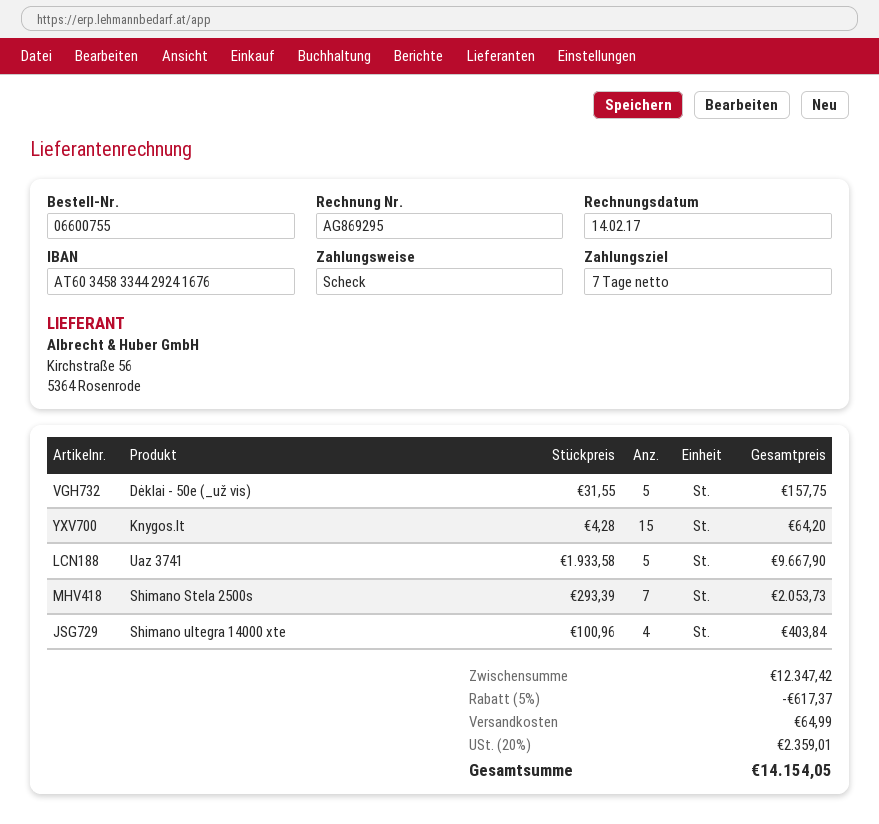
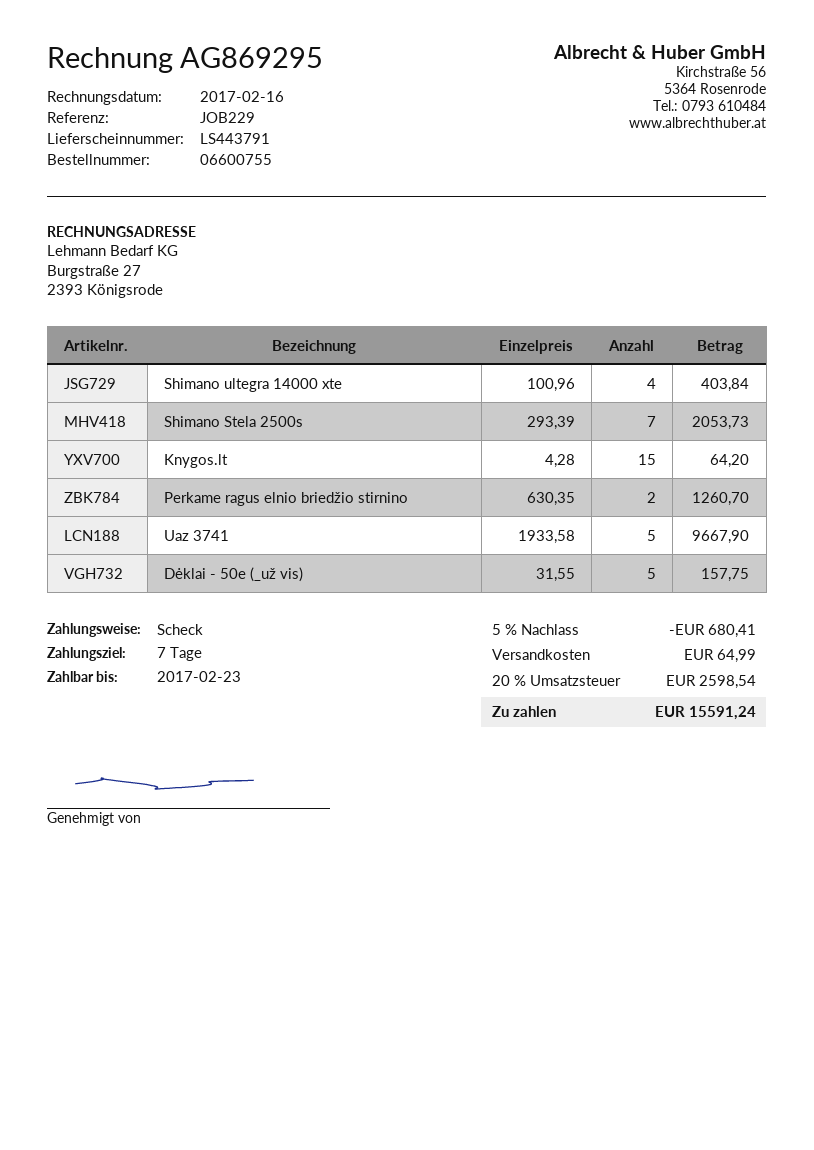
invoice date: 2017-02-14 -> 2017-02-16
Perkame ragus elnio briedžio stirnino: none -> 2 x 630.35 = 1260.70
discount: 5% = 617.37 -> 5% = 680.41
tax: 20% = 2359.01 -> 20% = 2598.54
total: 14154.05 -> 15591.24

